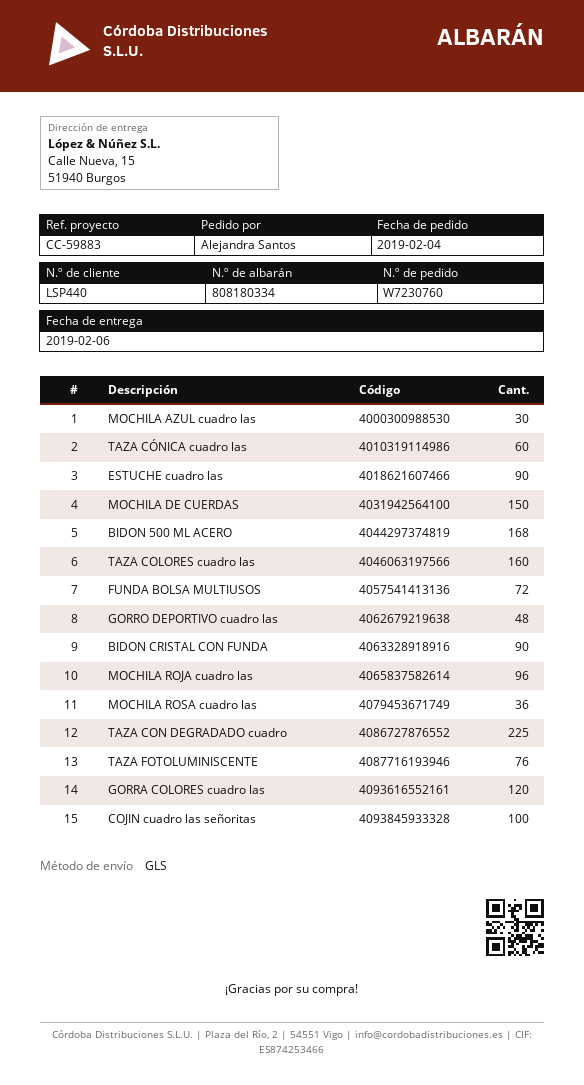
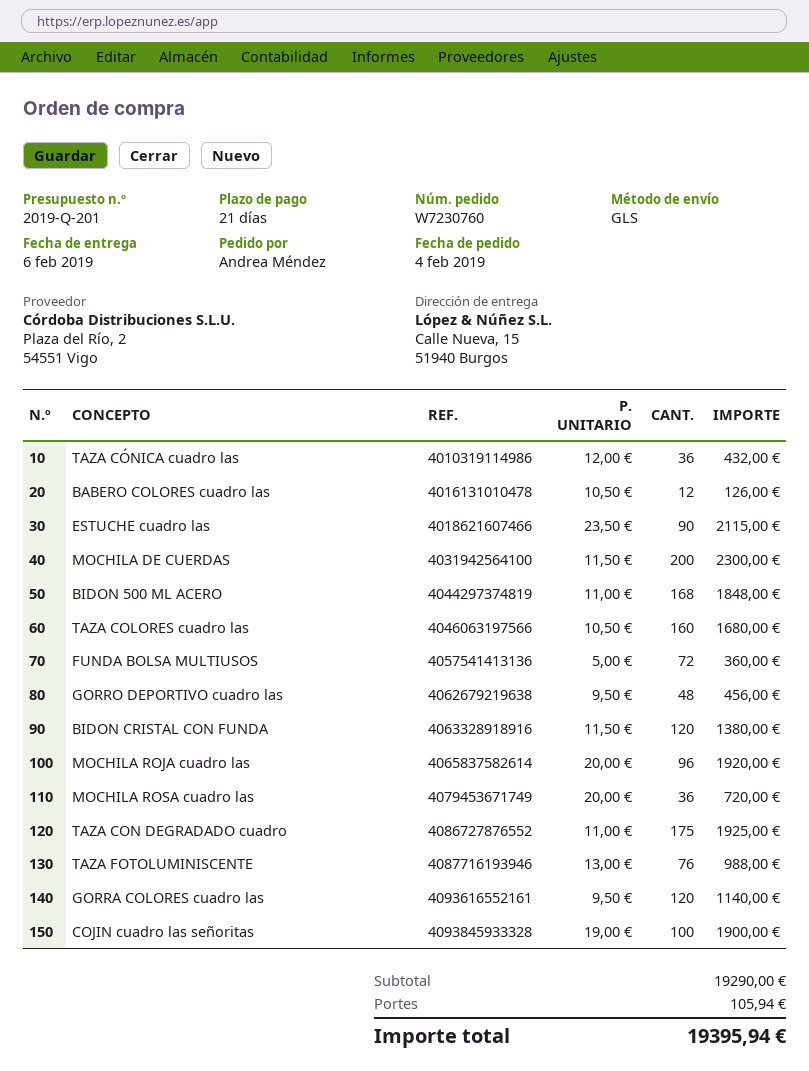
ordered by: Alejandra Santos -> Andrea Méndez
MOCHILA AZUL cuadro las: 30 -> none
TAZA CÓNICA cuadro las: 60 -> 36
MOCHILA DE CUERDAS: 150 -> 200
BIDON CRISTAL CON FUNDA: 90 -> 120
TAZA CON DEGRADADO cuadro: 225 -> 175
BABERO COLORES cuadro las: none -> 12

